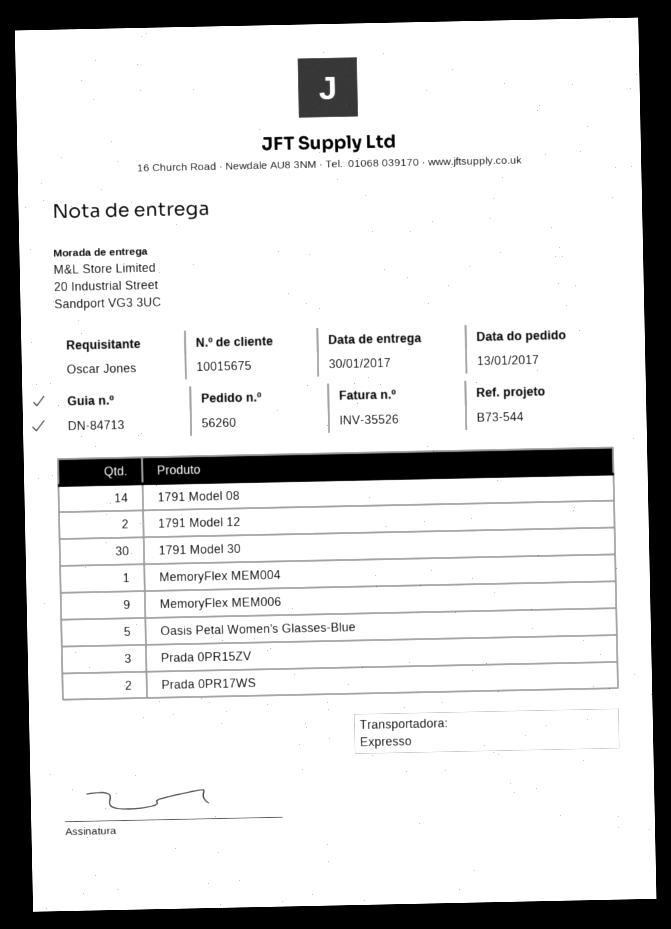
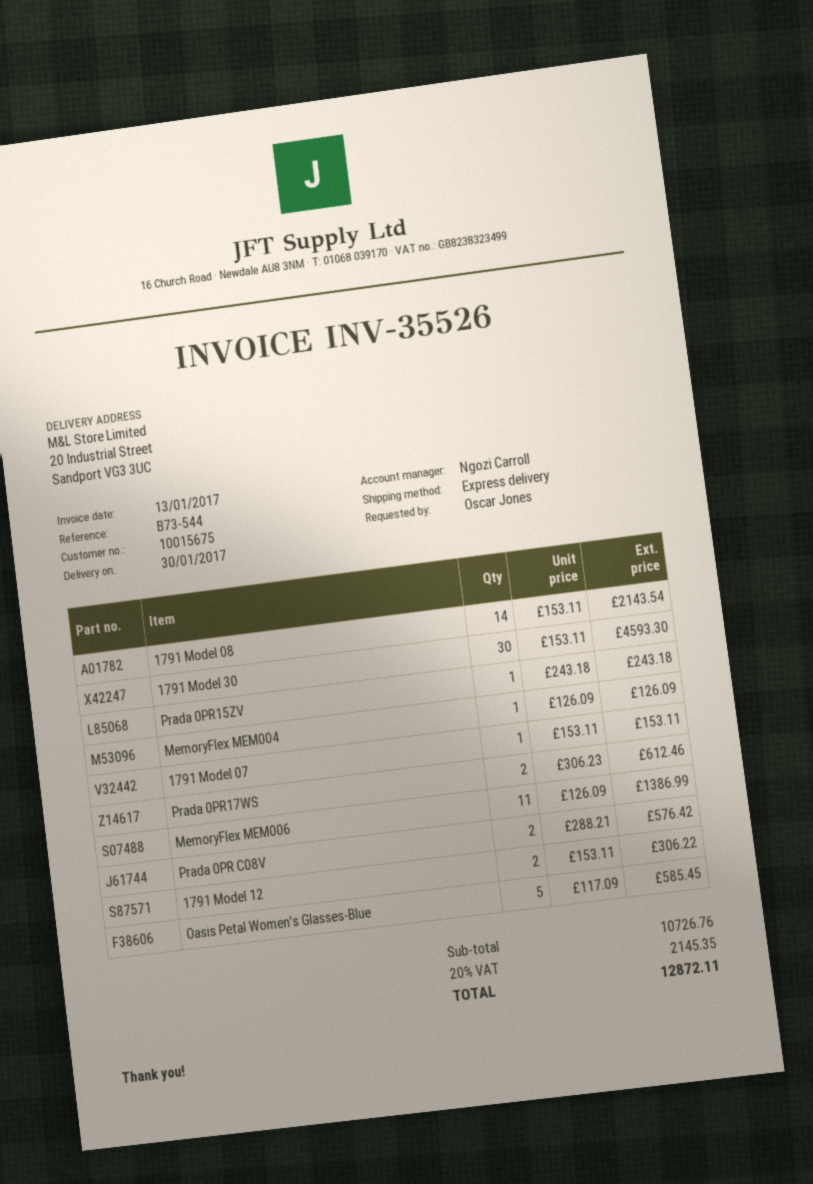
MemoryFlex MEM006: 9 -> 11
Prada 0PR15ZV: 3 -> 1
1791 Model 07: none -> 1
Prada 0PR C08V: none -> 2

